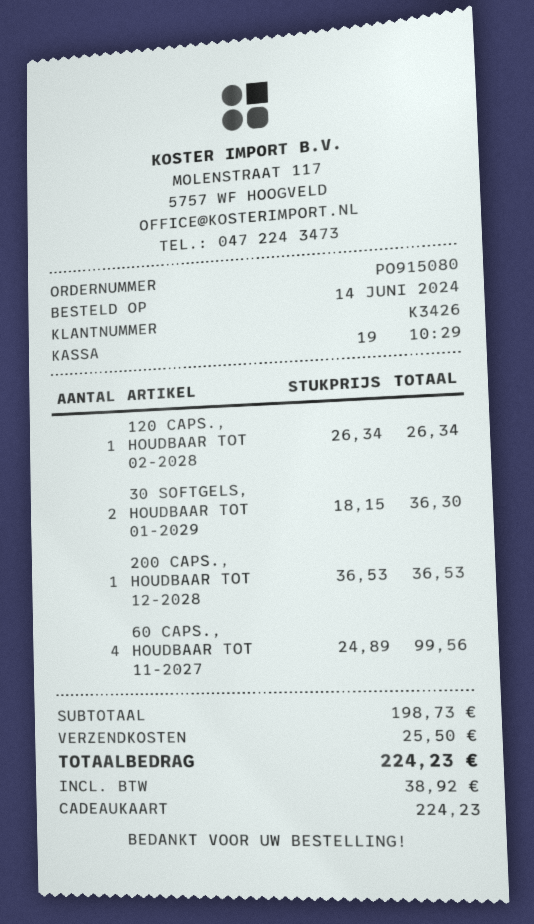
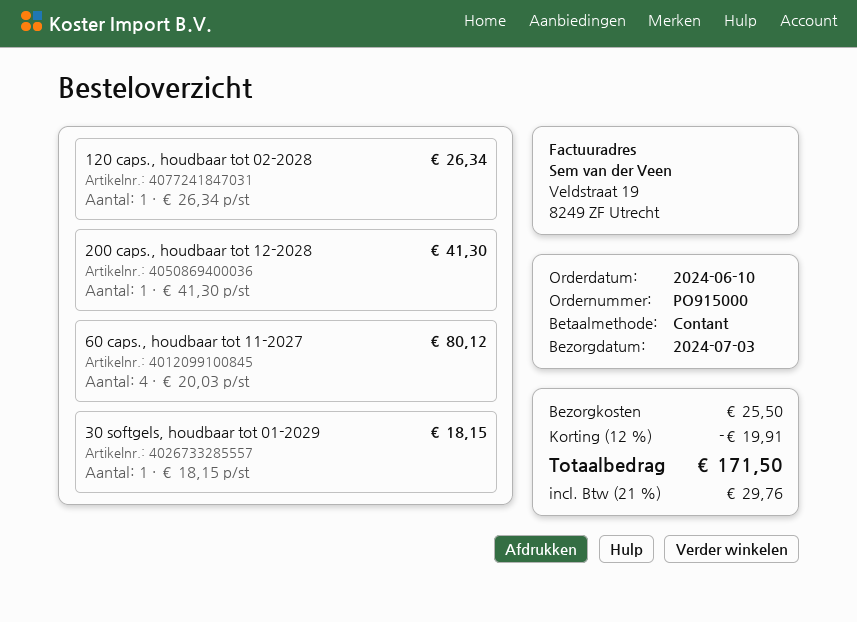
order number: PO915080 -> PO915000
order date: 2024-06-14 -> 2024-06-10
payment method: gift card -> cash
30 SOFTGELS, HOUDBAAR TOT 01-2029: 2 x 18.15 = 36.30 -> 1 x 18.15 = 18.15
200 CAPS., HOUDBAAR TOT 12-2028: 1 x 36.53 = 36.53 -> 1 x 41.30 = 41.30
60 CAPS., HOUDBAAR TOT 11-2027: 4 x 24.89 = 99.56 -> 4 x 20.03 = 80.12
discount: none -> 12% = 19.91
tax: 38.92 -> 29.76
total: 224.23 -> 171.50

